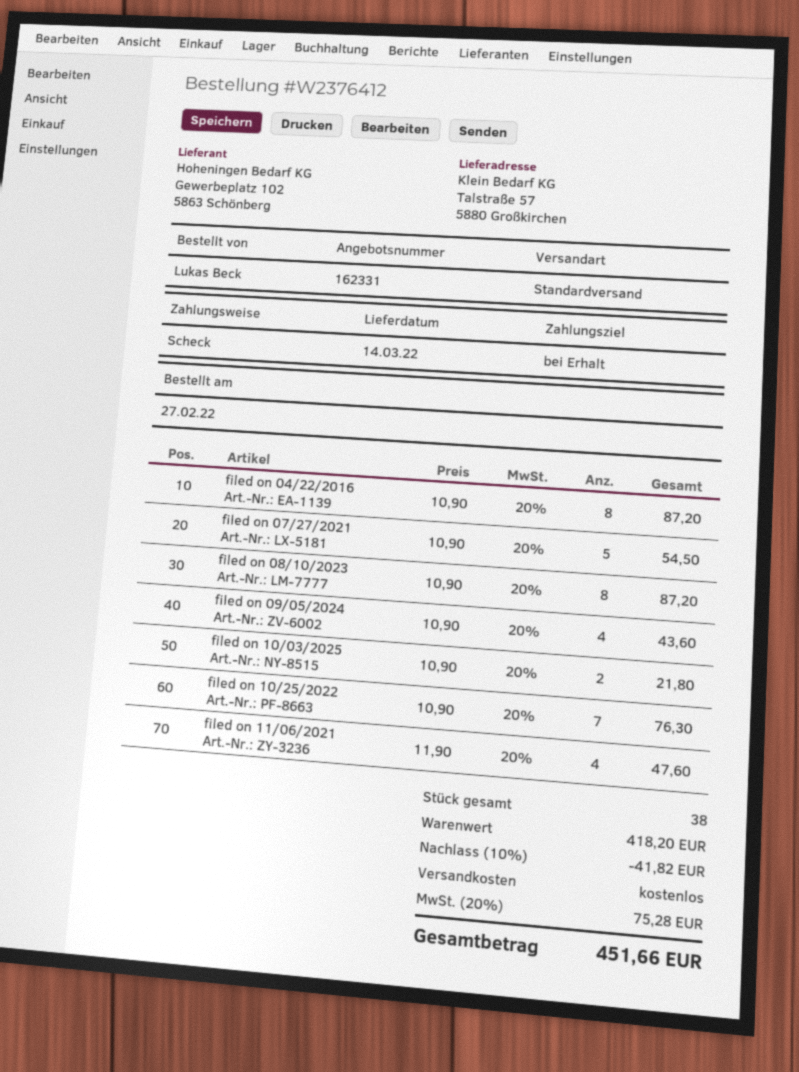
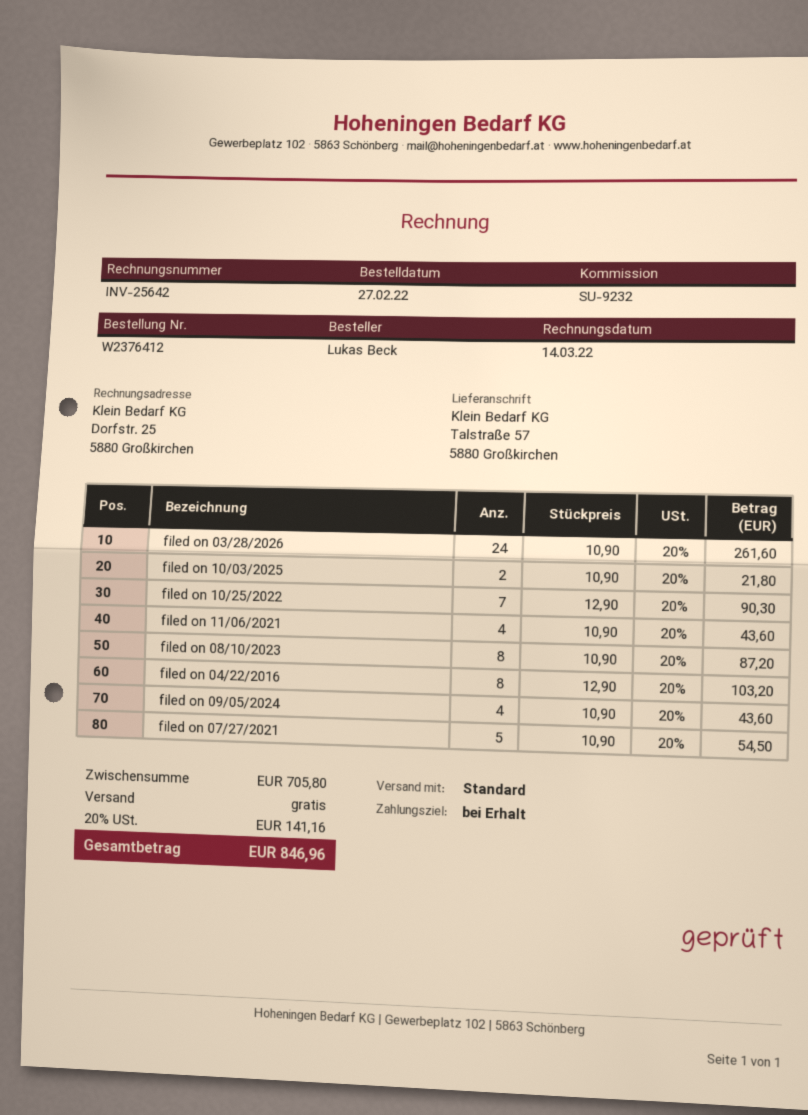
filed on 04/22/2016: 8 x 10.90 = 87.20 -> 8 x 12.90 = 103.20
filed on 10/25/2022: 7 x 10.90 = 76.30 -> 7 x 12.90 = 90.30
filed on 11/06/2021: 4 x 11.90 = 47.60 -> 4 x 10.90 = 43.60
filed on 03/28/2026: none -> 24 x 10.90 = 261.60
subtotal: 418.20 -> 705.80
discount: 10% = 41.82 -> none
tax: 20% = 75.28 -> 20% = 141.16
total: 451.66 -> 846.96

